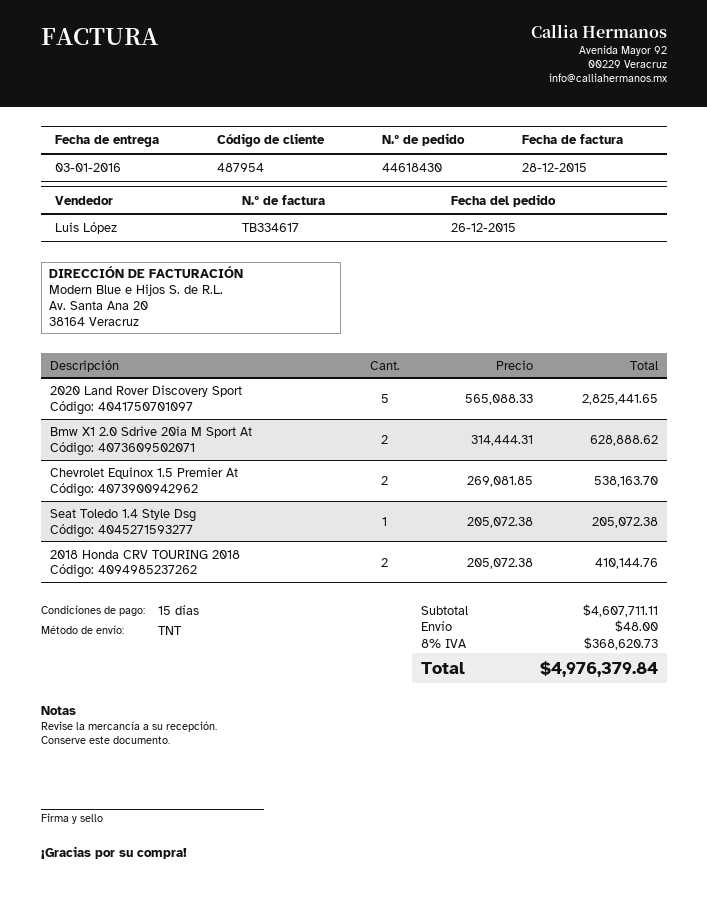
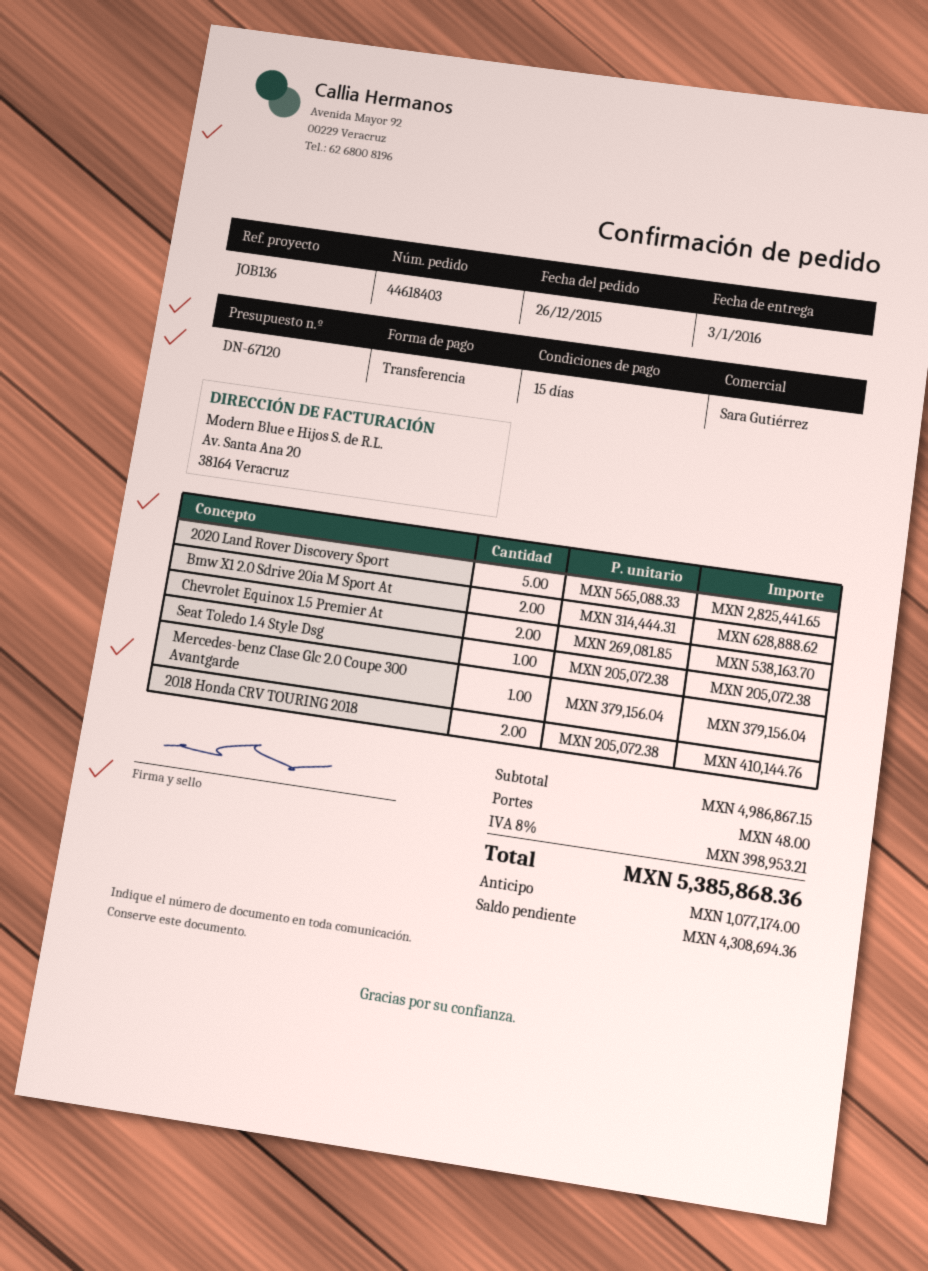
order number: 44618430 -> 44618403
sales rep: Luis López -> Sara Gutiérrez
Mercedes-benz Clase Glc 2.0 Coupe 300 Avantgarde: none -> 1 x 379156.04 = 379156.04
subtotal: 4607711.11 -> 4986867.15
tax: 8% = 368620.73 -> 8% = 398953.21
total: 4976379.84 -> 5385868.36

